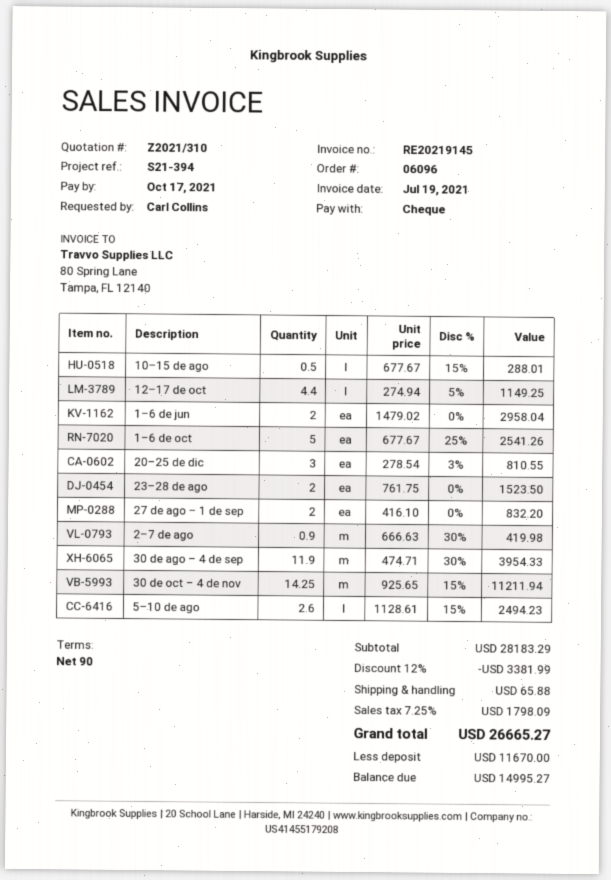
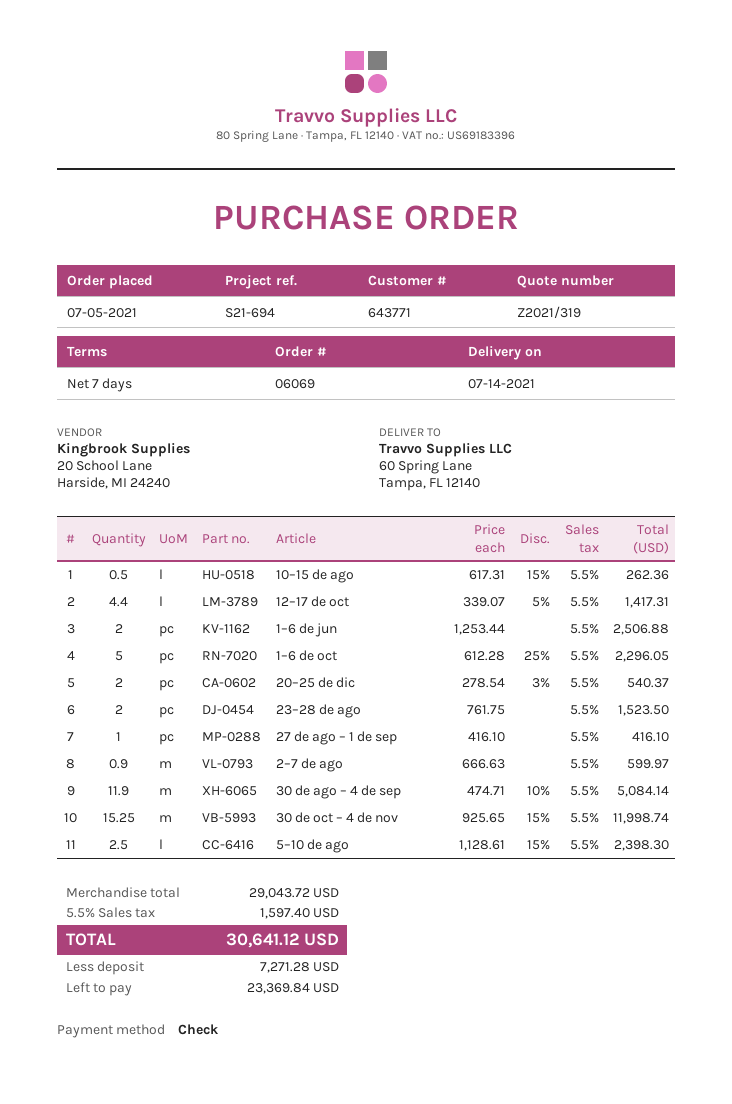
quote number: Z2021/310 -> Z2021/319
order number: 06096 -> 06069
payment terms: 90 days -> 7 days
reference: S21-394 -> S21-694
10–15 de ago: 0.5 x 677.67 - 15% = 288.01 -> 0.5 x 617.31 - 15% = 262.36
12–17 de oct: 4.4 x 274.94 - 5% = 1149.25 -> 4.4 x 339.07 - 5% = 1417.31
1–6 de jun: 2 x 1479.02 = 2958.04 -> 2 x 1253.44 = 2506.88
1–6 de oct: 5 x 677.67 - 25% = 2541.26 -> 5 x 612.28 - 25% = 2296.05
20–25 de dic: 3 x 278.54 - 3% = 810.55 -> 2 x 278.54 - 3% = 540.37
27 de ago – 1 de sep: 2 x 416.10 = 832.20 -> 1 x 416.10 = 416.10
2–7 de ago: 0.9 x 666.63 - 30% = 419.98 -> 0.9 x 666.63 = 599.97
30 de ago – 4 de sep: 11.9 x 474.71 - 30% = 3954.33 -> 11.9 x 474.71 - 10% = 5084.14
30 de oct – 4 de nov: 14.25 x 925.65 - 15% = 11211.94 -> 15.25 x 925.65 - 15% = 11998.74
5–10 de ago: 2.6 x 1128.61 - 15% = 2494.23 -> 2.5 x 1128.61 - 15% = 2398.30
subtotal: 28183.29 -> 29043.72
discount: 12% = 3381.99 -> none
shipping: 65.88 -> none
tax: 7.25% = 1798.09 -> 5.5% = 1597.40
total: 26665.27 -> 30641.12
deposit: 11670.00 -> 7271.28
balance: 14995.27 -> 23369.84

